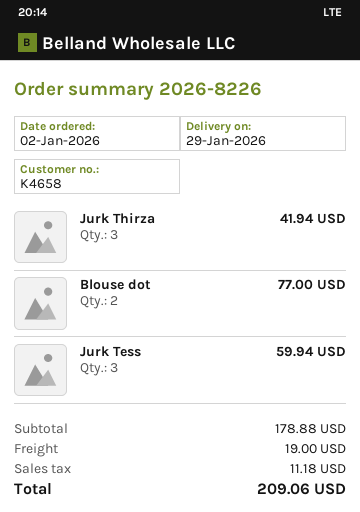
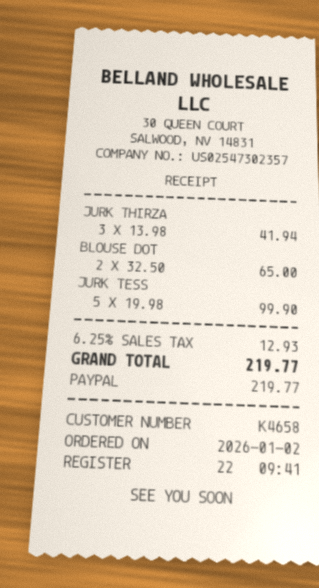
Blouse dot: 2 for 77.00 -> 2 for 65.00
Jurk Tess: 3 for 59.94 -> 5 for 99.90
shipping: 19.00 -> none
tax: 11.18 -> 12.93
total: 209.06 -> 219.77

